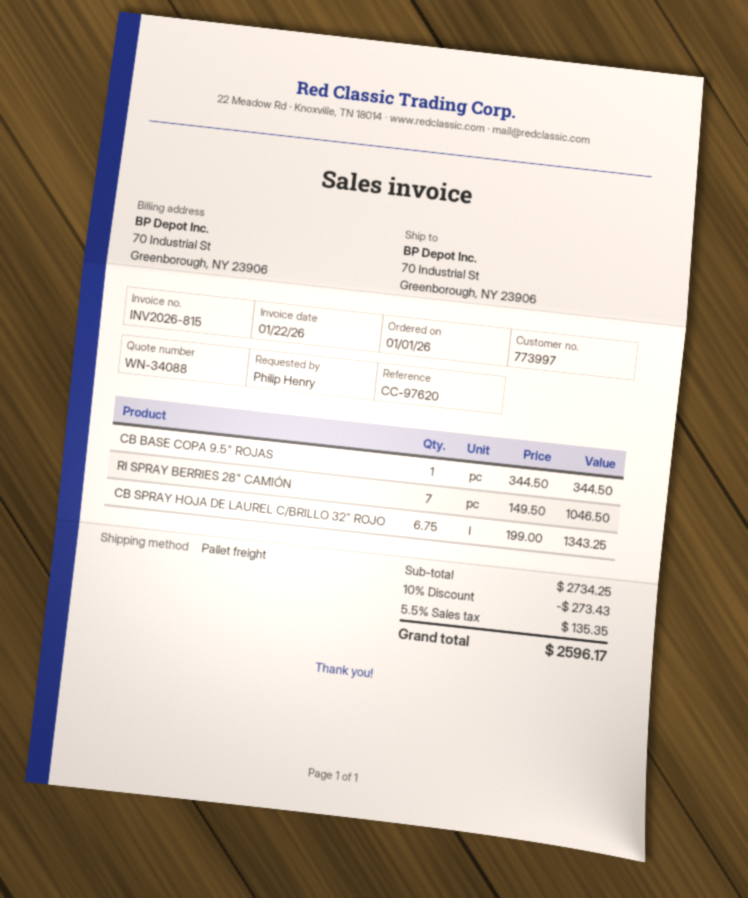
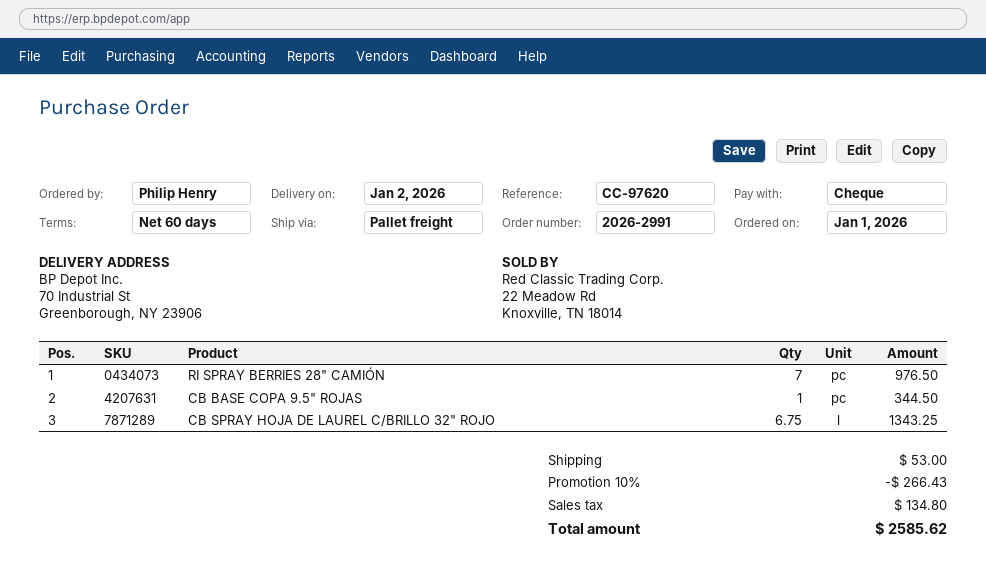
RI SPRAY BERRIES 28" CAMIÓN: 7 for 1046.50 -> 7 for 976.50
discount: 10% = 273.43 -> 10% = 266.43
shipping: none -> 53.00
tax: 135.35 -> 134.80
total: 2596.17 -> 2585.62

